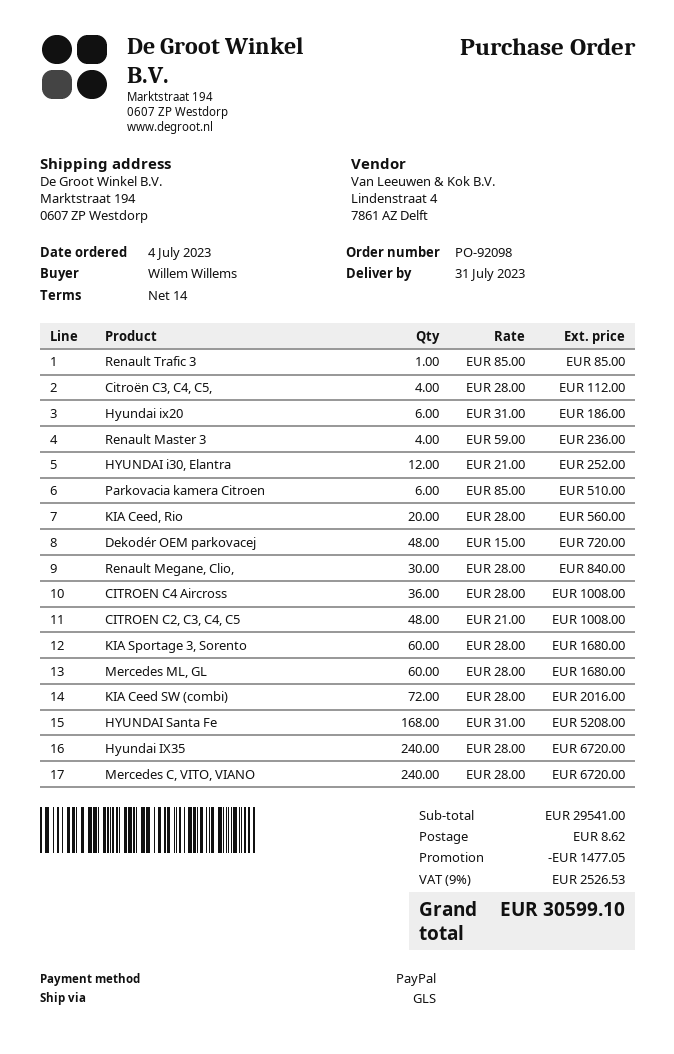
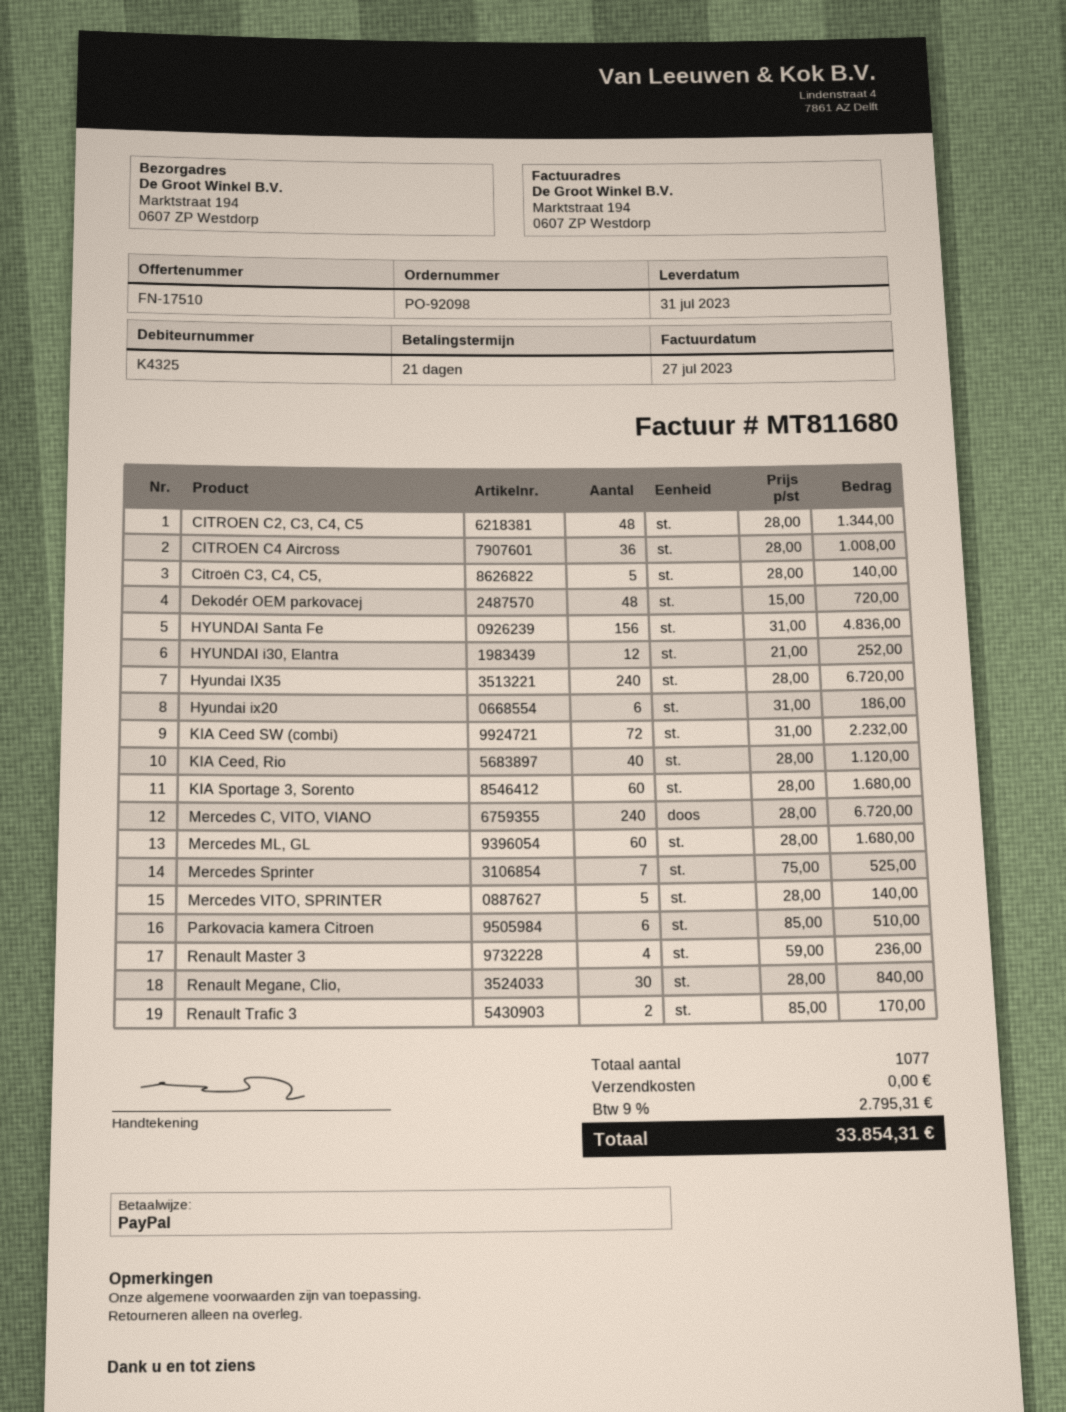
payment terms: 14 days -> 21 days
Renault Trafic 3: 1 x 85.00 = 85.00 -> 2 x 85.00 = 170.00
Citroën C3, C4, C5,: 4 x 28.00 = 112.00 -> 5 x 28.00 = 140.00
KIA Ceed, Rio: 20 x 28.00 = 560.00 -> 40 x 28.00 = 1120.00
CITROEN C2, C3, C4, C5: 48 x 21.00 = 1008.00 -> 48 x 28.00 = 1344.00
KIA Ceed SW (combi): 72 x 28.00 = 2016.00 -> 72 x 31.00 = 2232.00
HYUNDAI Santa Fe: 168 x 31.00 = 5208.00 -> 156 x 31.00 = 4836.00
Mercedes Sprinter: none -> 7 x 75.00 = 525.00
Mercedes VITO, SPRINTER: none -> 5 x 28.00 = 140.00
discount: 1477.05 -> none
shipping: 8.62 -> 0.00
tax: 9% = 2526.53 -> 9% = 2795.31
total: 30599.10 -> 33854.31

